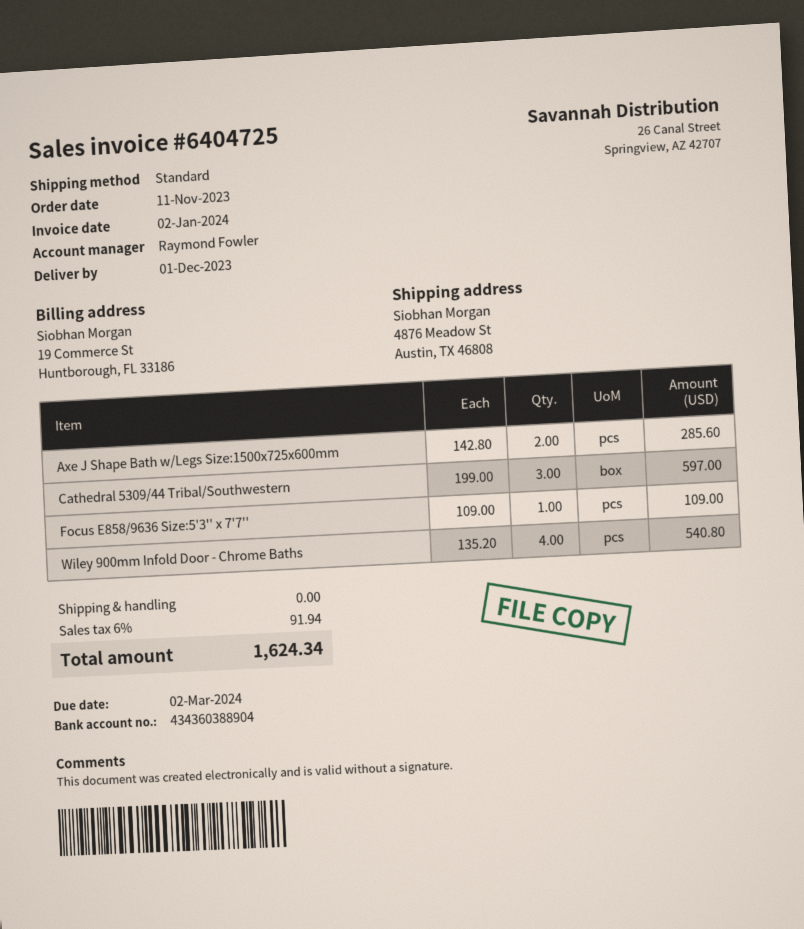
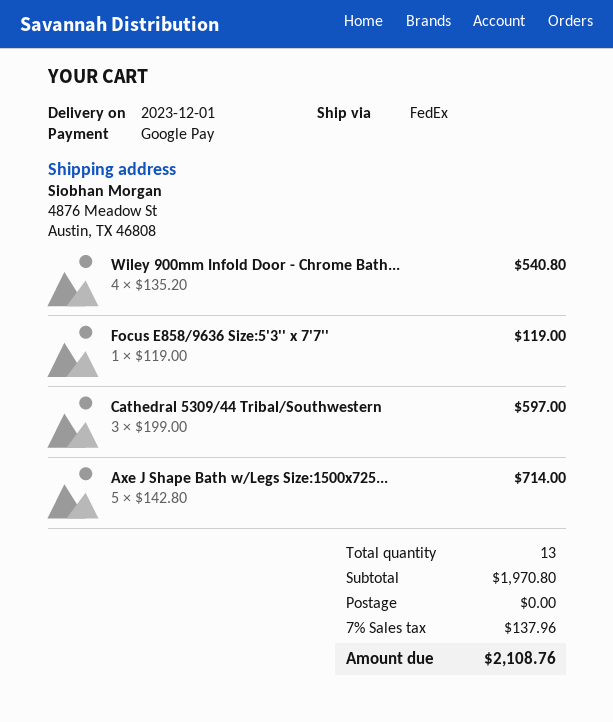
shipping method: standard -> FedEx
Axe J Shape Bath w/Legs Size:1500x725x600mm: 2 x 142.80 = 285.60 -> 5 x 142.80 = 714.00
Focus E858/9636 Size:5'3'' x 7'7'': 1 x 109.00 = 109.00 -> 1 x 119.00 = 119.00
tax: 6% = 91.94 -> 7% = 137.96
total: 1624.34 -> 2108.76

